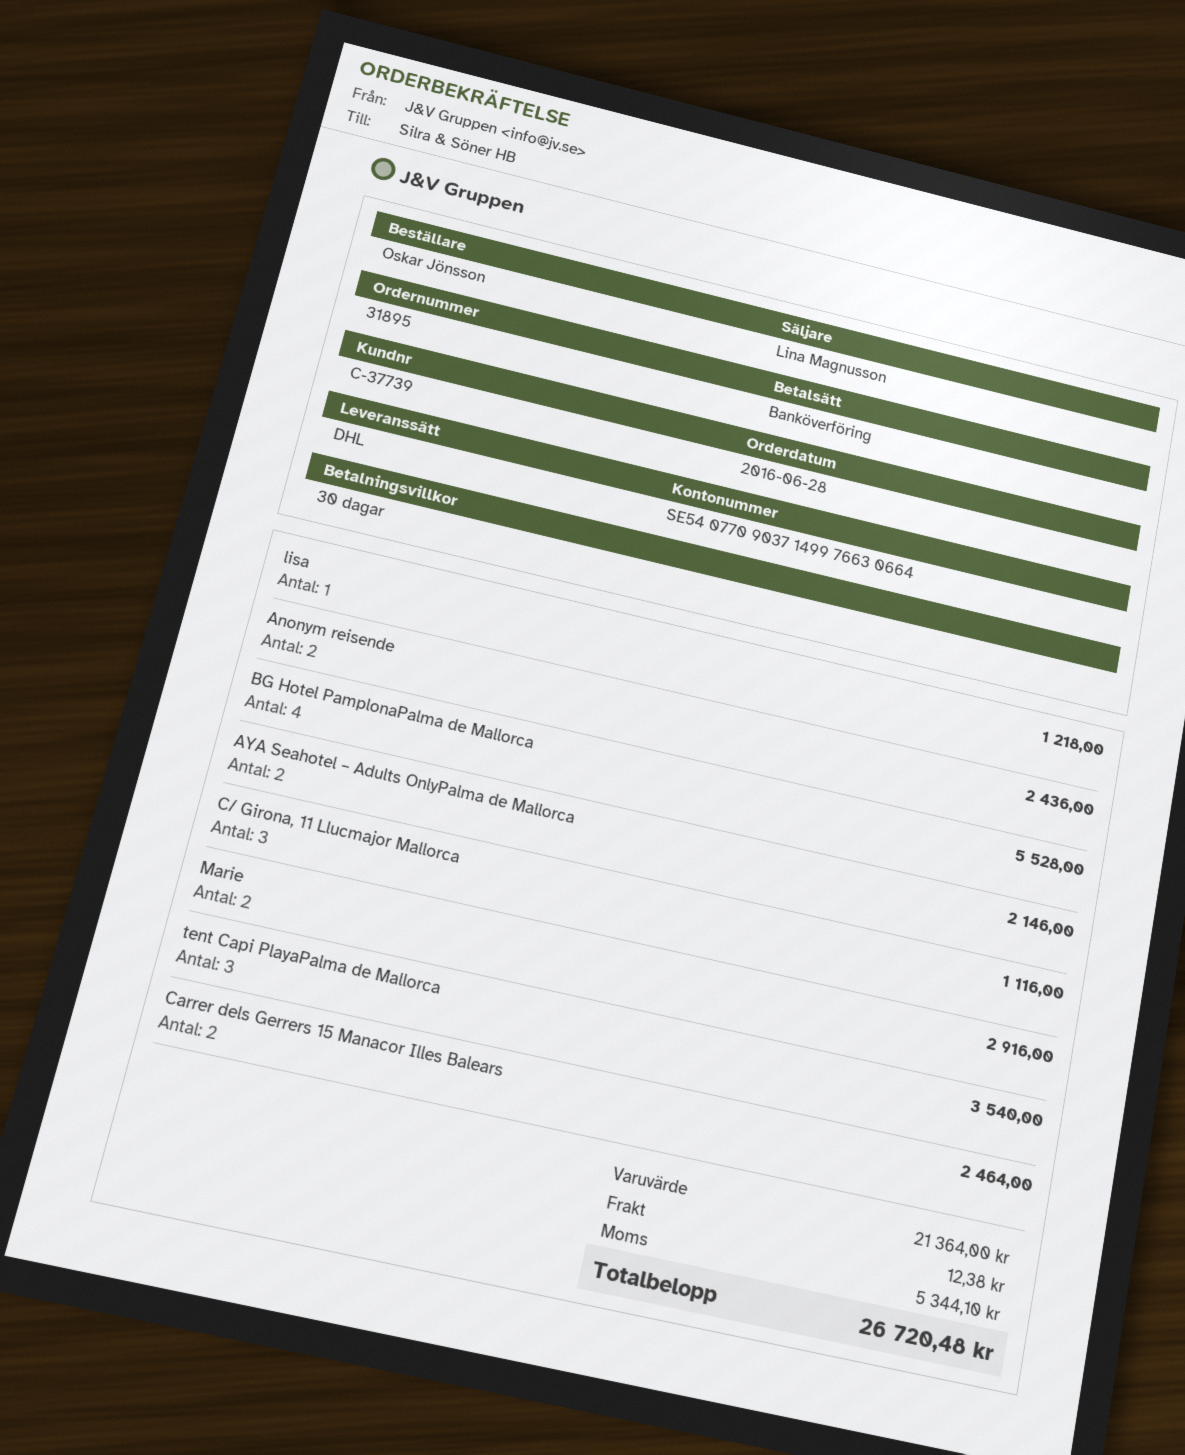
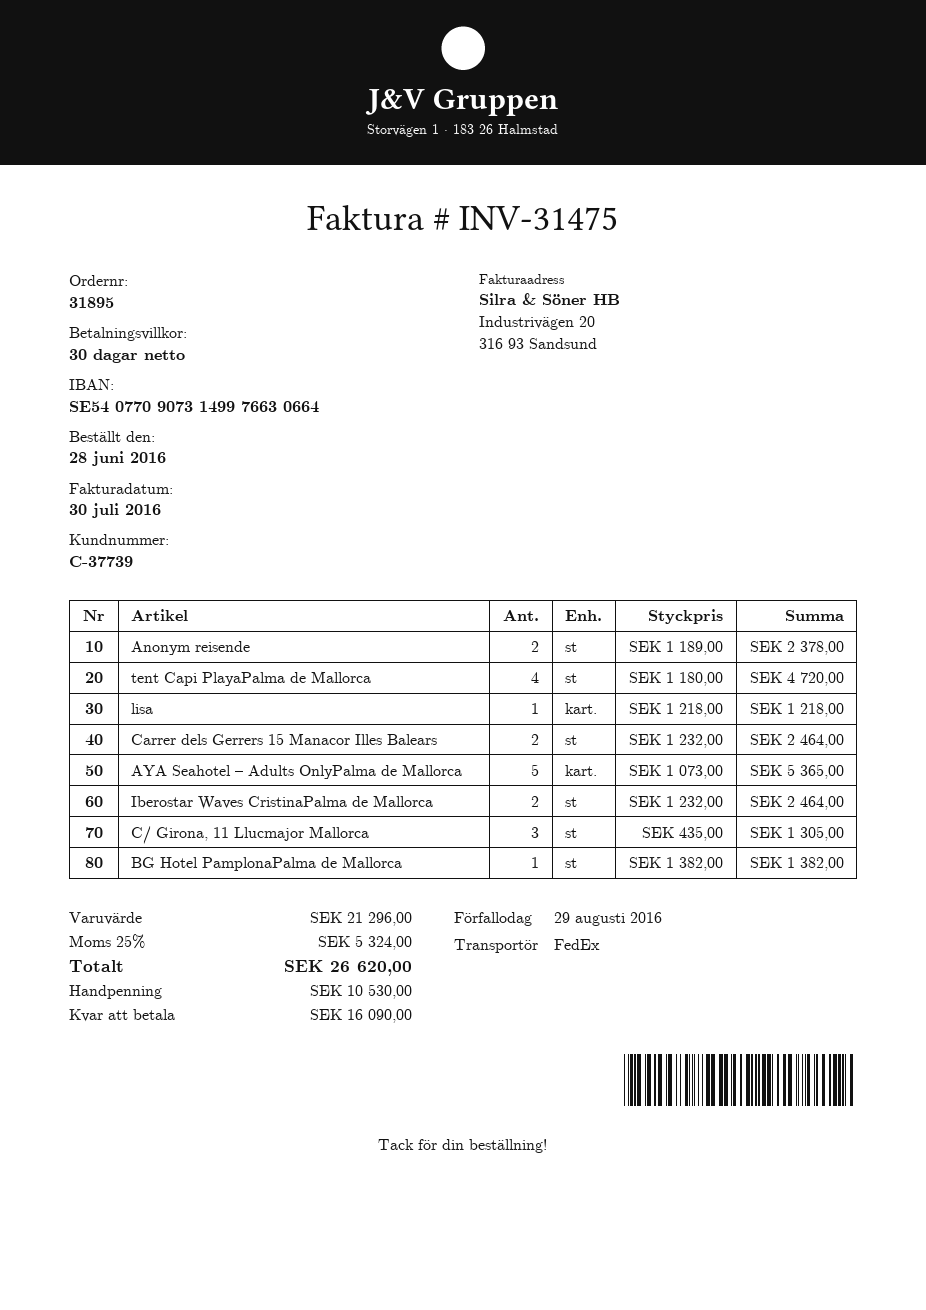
bank account: SE5407709037149976630664 -> SE5407709073149976630664
shipping method: DHL -> FedEx
Anonym reisende: 2 for 2436.00 -> 2 for 2378.00
BG Hotel PamplonaPalma de Mallorca: 4 for 5528.00 -> 1 for 1382.00
AYA Seahotel – Adults OnlyPalma de Mallorca: 2 for 2146.00 -> 5 for 5365.00
C/ Girona, 11 Llucmajor Mallorca: 3 for 1116.00 -> 3 for 1305.00
Marie: 2 for 2916.00 -> none
tent Capi PlayaPalma de Mallorca: 3 for 3540.00 -> 4 for 4720.00
Iberostar Waves CristinaPalma de Mallorca: none -> 2 for 2464.00
subtotal: 21364.00 -> 21296.00
shipping: 12.38 -> none
tax: 5344.10 -> 5324.00
total: 26720.48 -> 26620.00

